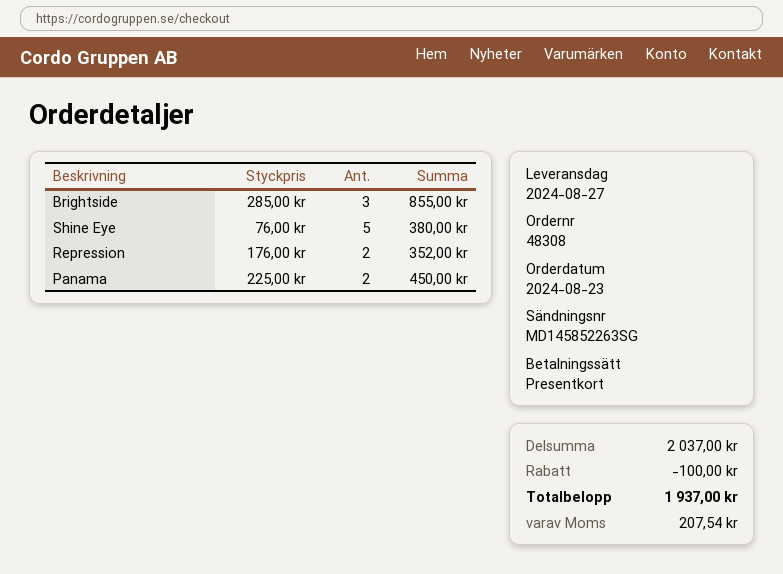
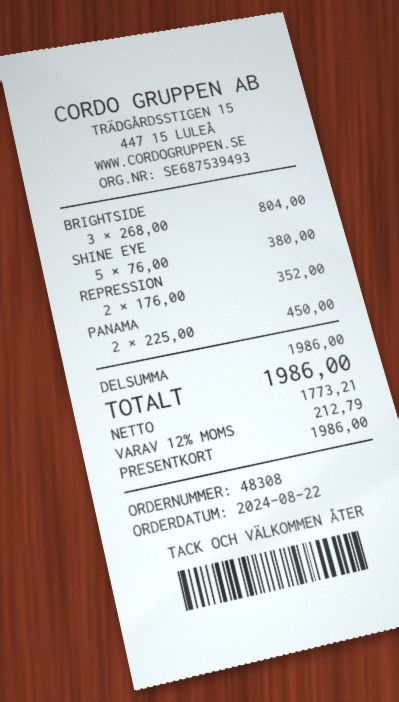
order date: 2024-08-23 -> 2024-08-22
Brightside: 3 x 285.00 = 855.00 -> 3 x 268.00 = 804.00
subtotal: 2037.00 -> 1986.00
discount: 100.00 -> none
tax: 207.54 -> 212.79
total: 1937.00 -> 1986.00

